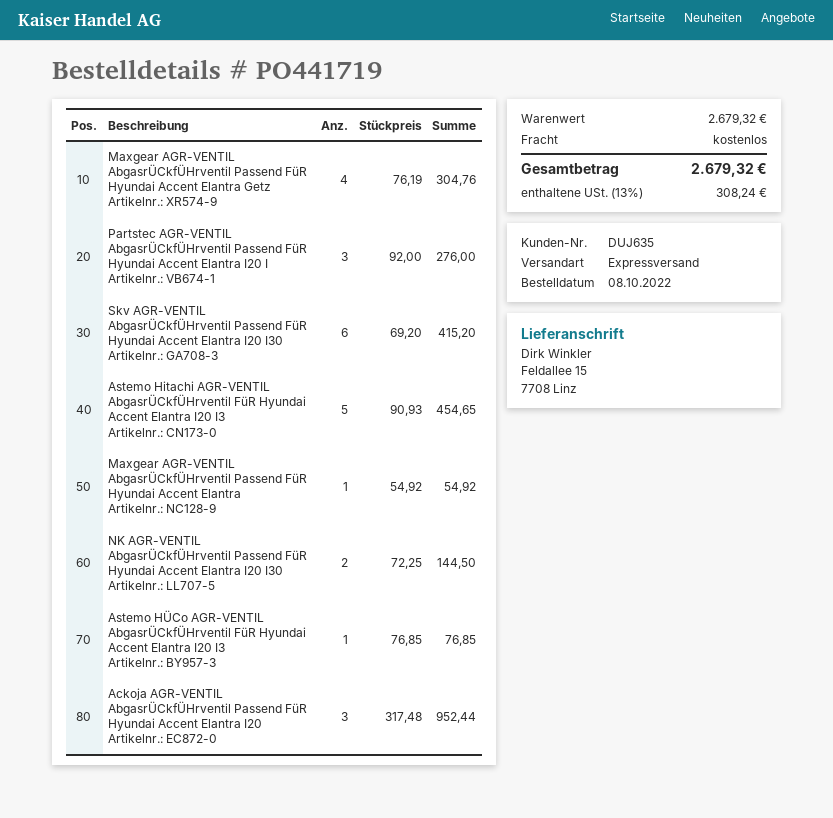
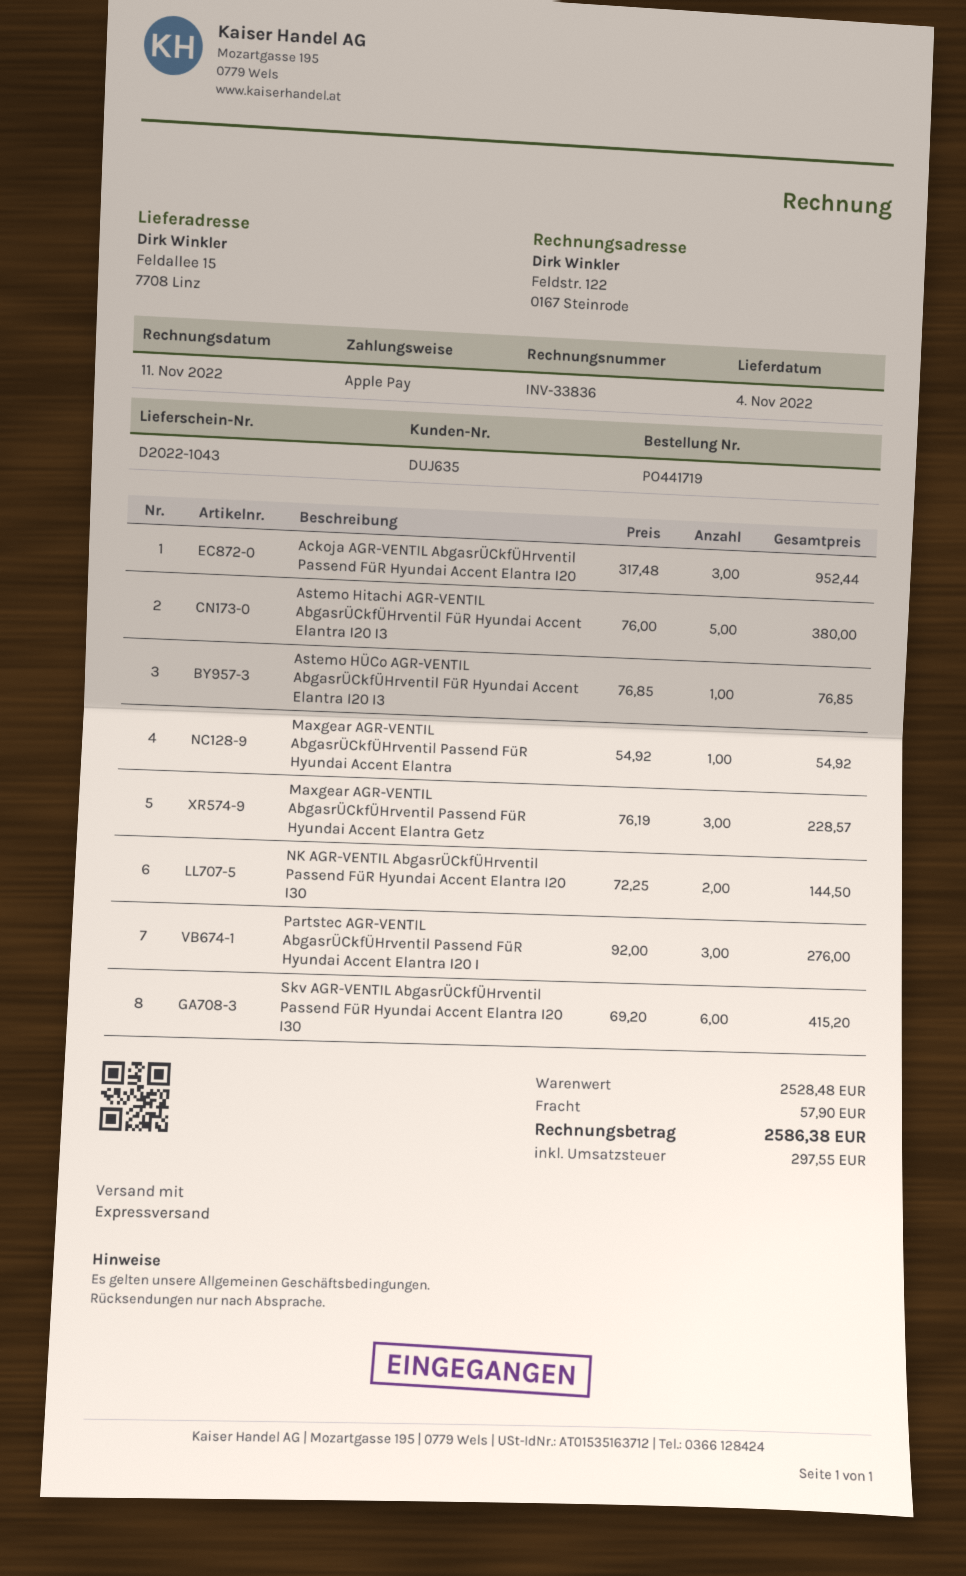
Maxgear AGR-VENTIL AbgasrÜCkfÜHrventil Passend FüR Hyundai Accent Elantra Getz: 4 x 76.19 = 304.76 -> 3 x 76.19 = 228.57
Astemo Hitachi AGR-VENTIL AbgasrÜCkfÜHrventil FüR Hyundai Accent Elantra I20 I3: 5 x 90.93 = 454.65 -> 5 x 76.00 = 380.00
subtotal: 2679.32 -> 2528.48
shipping: 0.00 -> 57.90
tax: 308.24 -> 297.55
total: 2679.32 -> 2586.38

